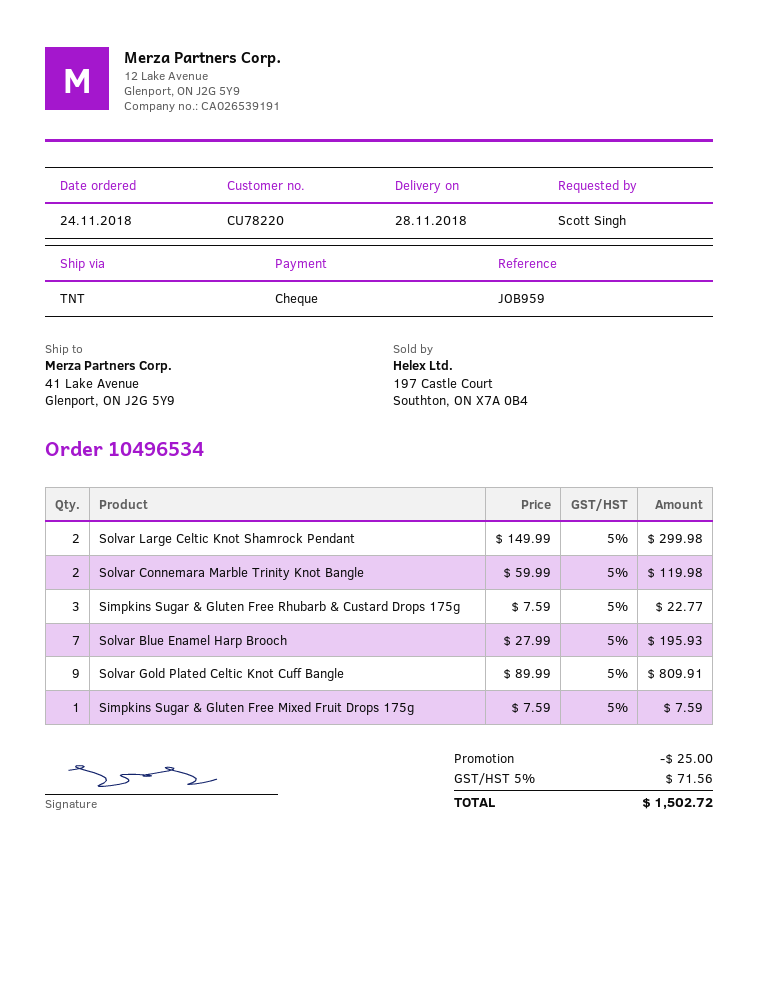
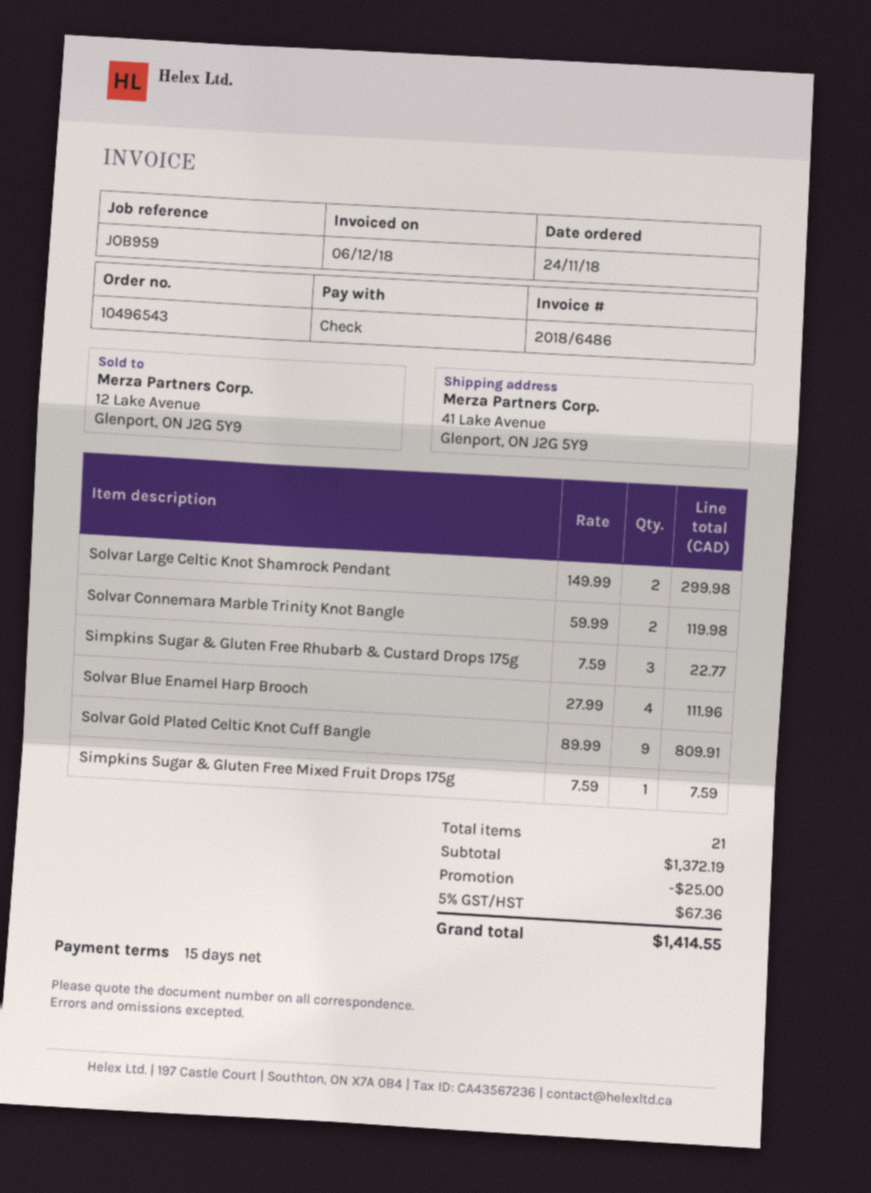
order number: 10496534 -> 10496543
Solvar Blue Enamel Harp Brooch: 7 x 27.99 = 195.93 -> 4 x 27.99 = 111.96
tax: 5% = 71.56 -> 5% = 67.36
total: 1502.72 -> 1414.55

